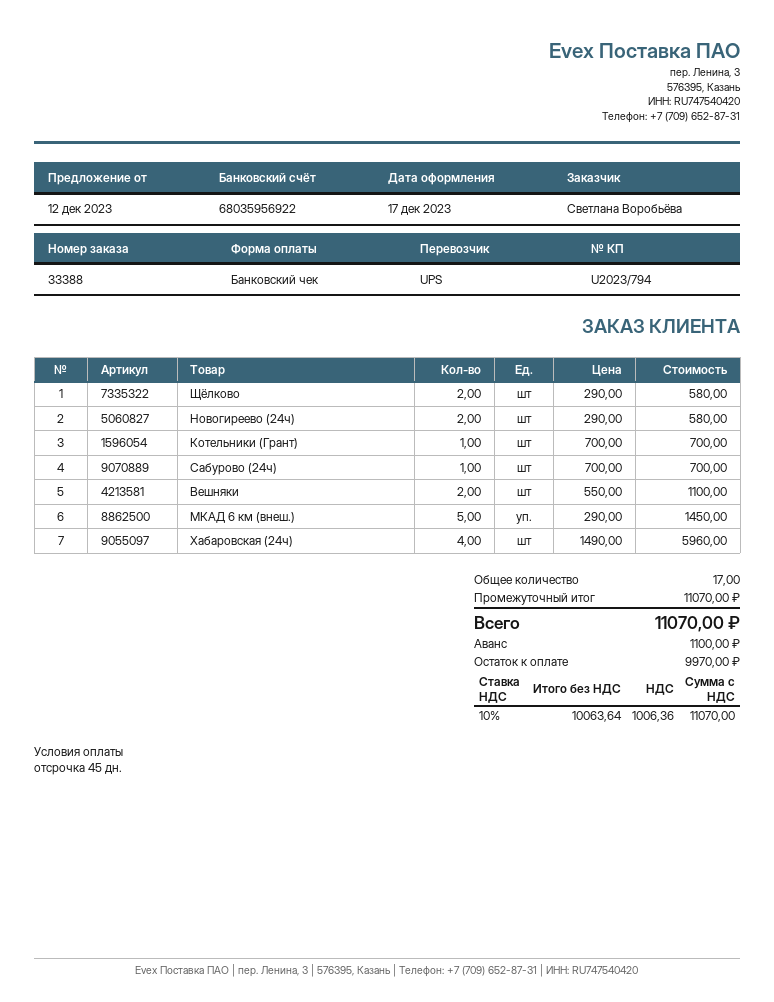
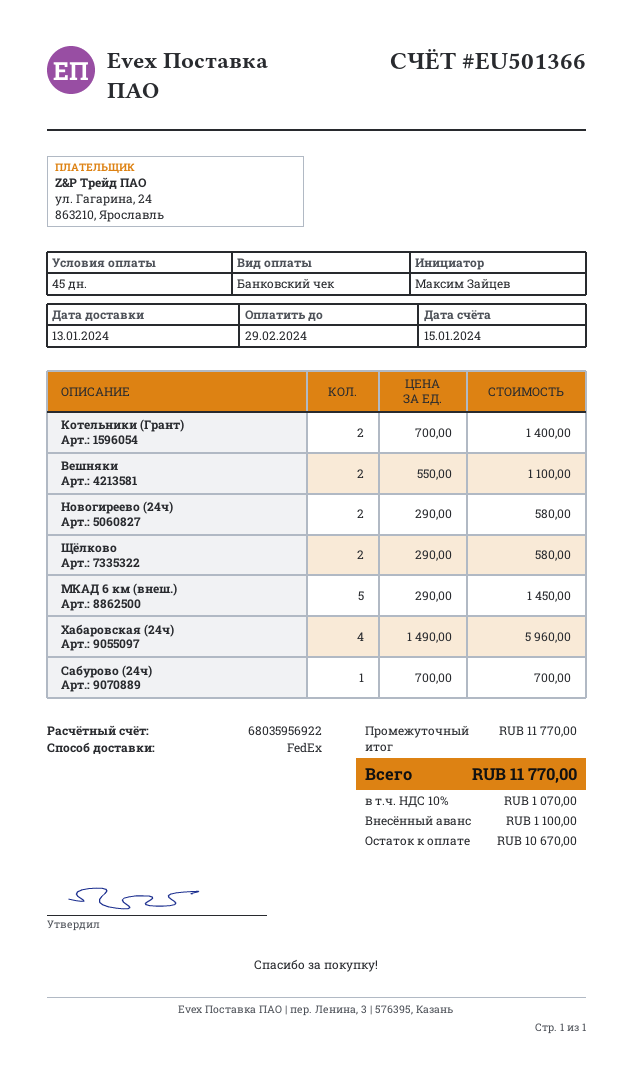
ordered by: Светлана Воробьёва -> Максим Зайцев
shipping method: UPS -> FedEx
Котельники (Грант): 1 x 700.00 = 700.00 -> 2 x 700.00 = 1400.00
subtotal: 11070.00 -> 11770.00
tax: 10% = 1006.36 -> 10% = 1070.00
total: 11070.00 -> 11770.00
balance: 9970.00 -> 10670.00

